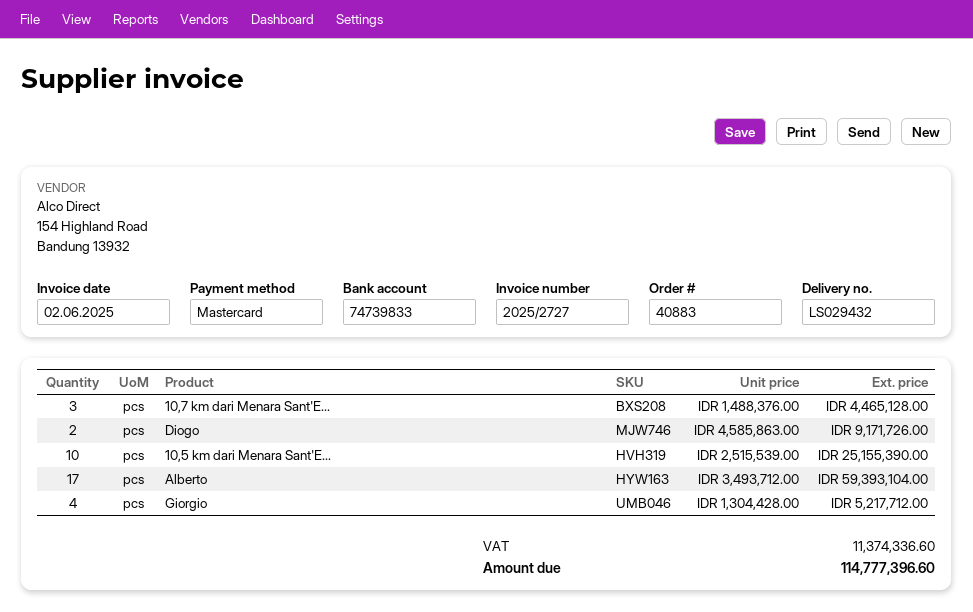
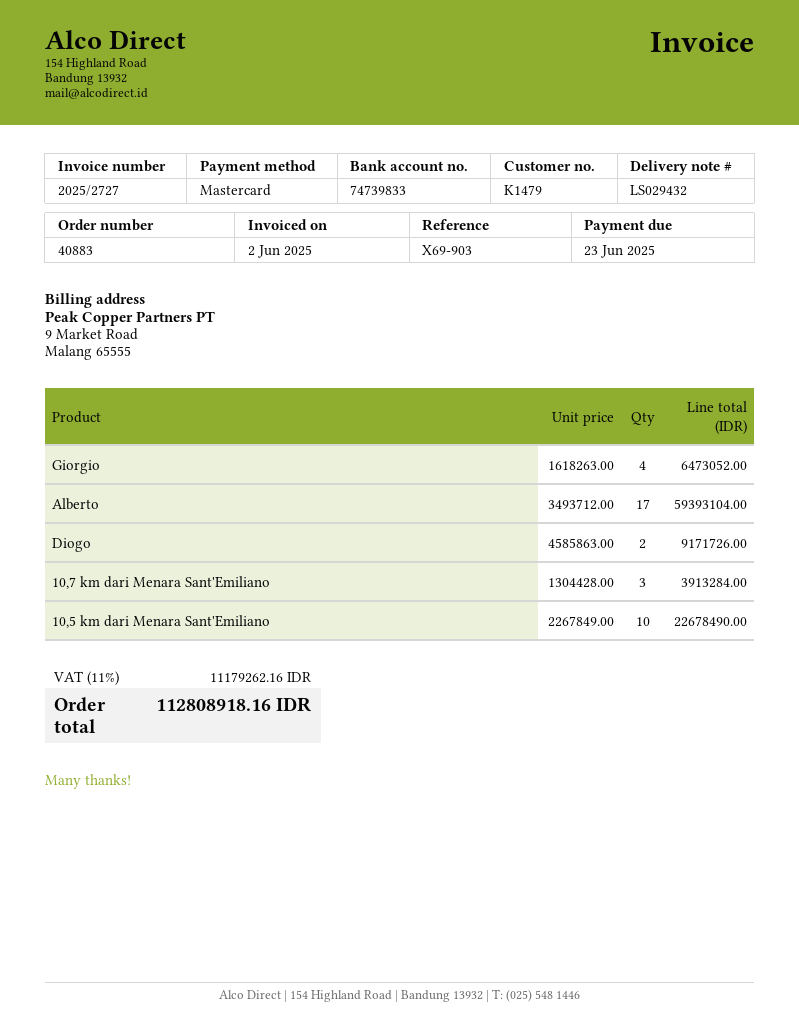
10,7 km dari Menara Sant'E...: 3 x 1488376.00 = 4465128.00 -> 3 x 1304428.00 = 3913284.00
10,5 km dari Menara Sant'E...: 10 x 2515539.00 = 25155390.00 -> 10 x 2267849.00 = 22678490.00
Giorgio: 4 x 1304428.00 = 5217712.00 -> 4 x 1618263.00 = 6473052.00
tax: 11374336.60 -> 11179262.16
total: 114777396.60 -> 112808918.16

